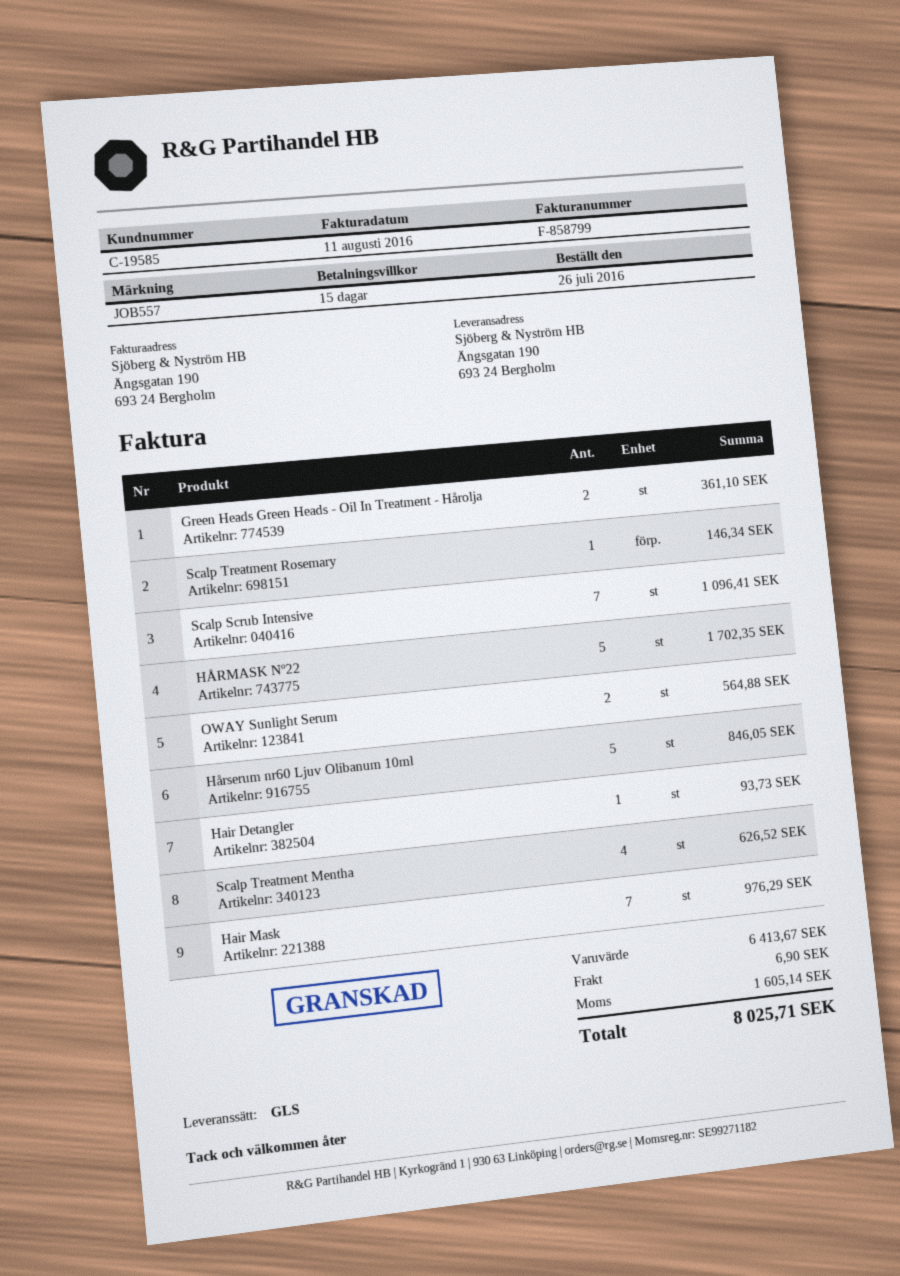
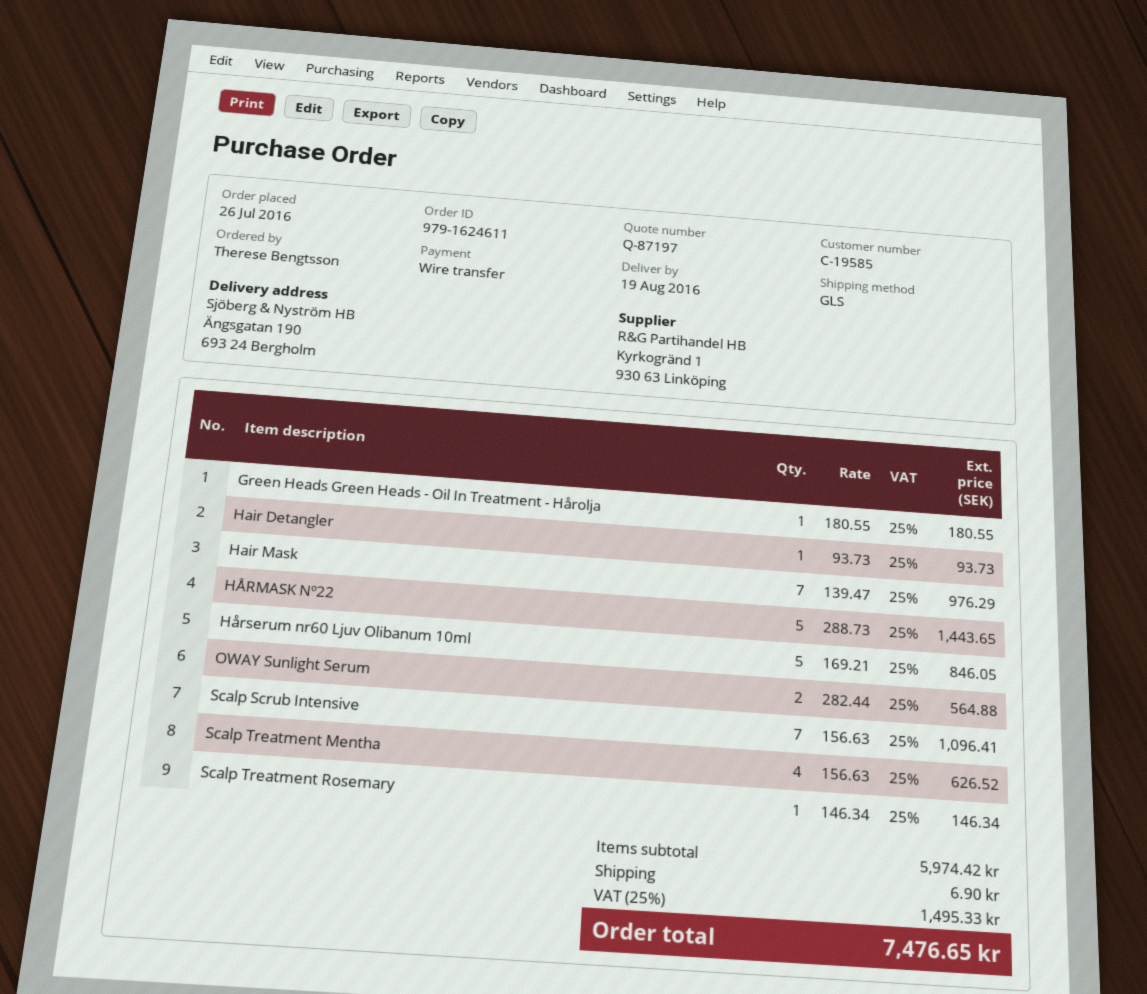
Green Heads Green Heads - Oil In Treatment - Hårolja: 2 for 361.10 -> 1 for 180.55
HÅRMASK Nº22: 5 for 1702.35 -> 5 for 1443.65
subtotal: 6413.67 -> 5974.42
tax: 1605.14 -> 1495.33
total: 8025.71 -> 7476.65

